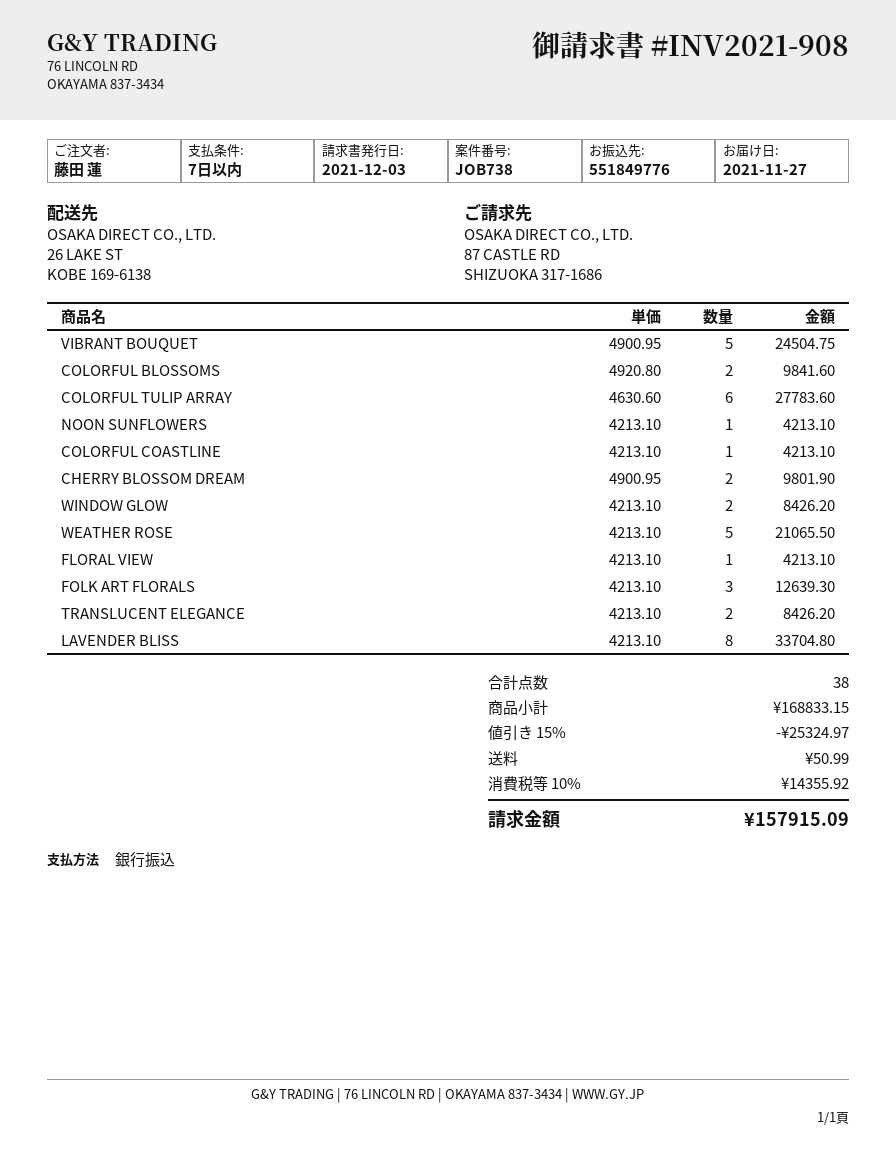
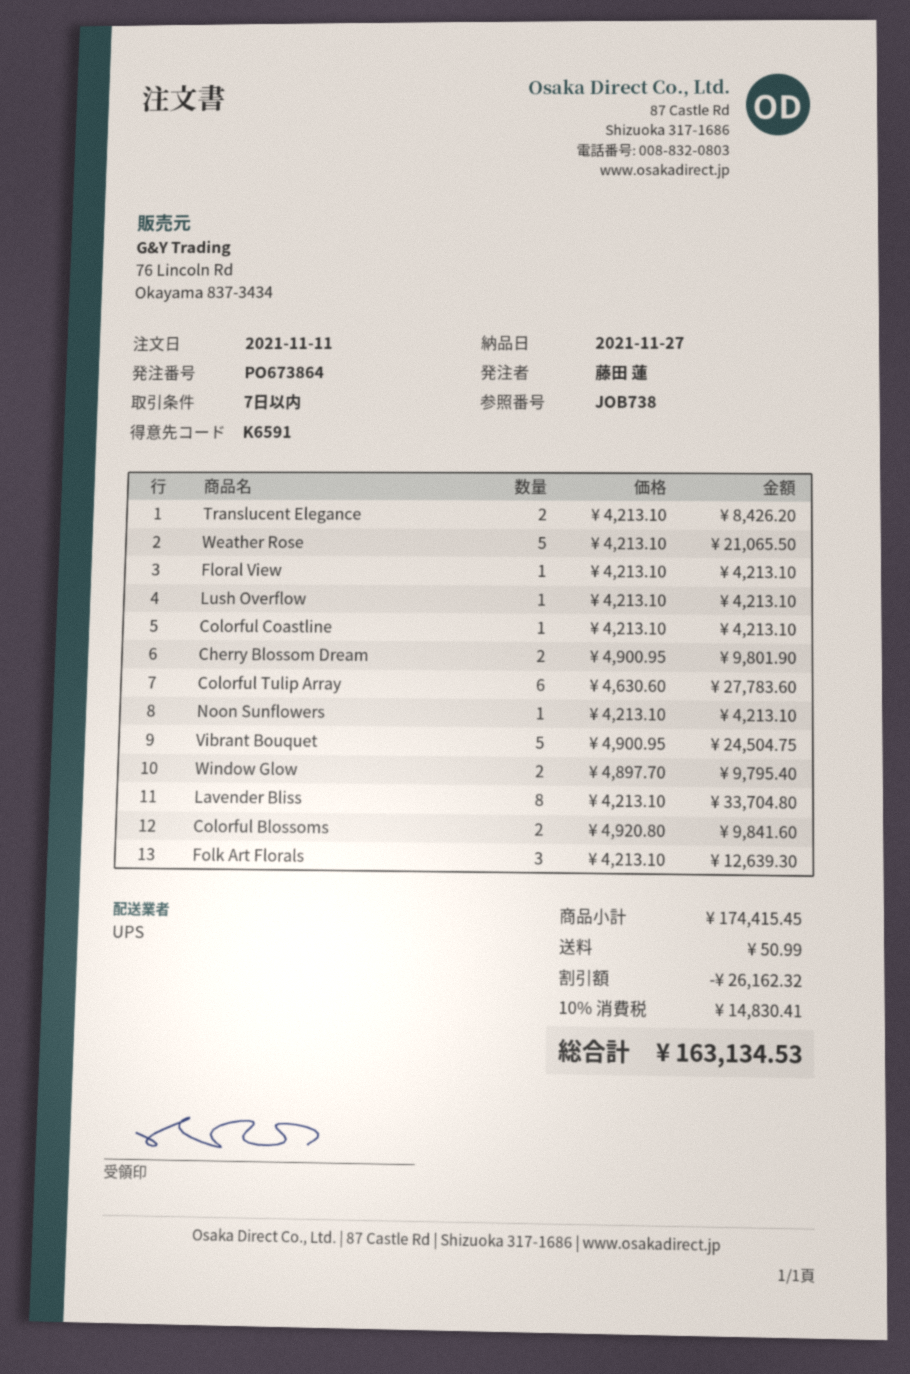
WINDOW GLOW: 2 x 4213.10 = 8426.20 -> 2 x 4897.70 = 9795.40
Lush Overflow: none -> 1 x 4213.10 = 4213.10
subtotal: 168833.15 -> 174415.45
discount: 25324.97 -> 26162.32
tax: 10% = 14355.92 -> 10% = 14830.41
total: 157915.09 -> 163134.53

